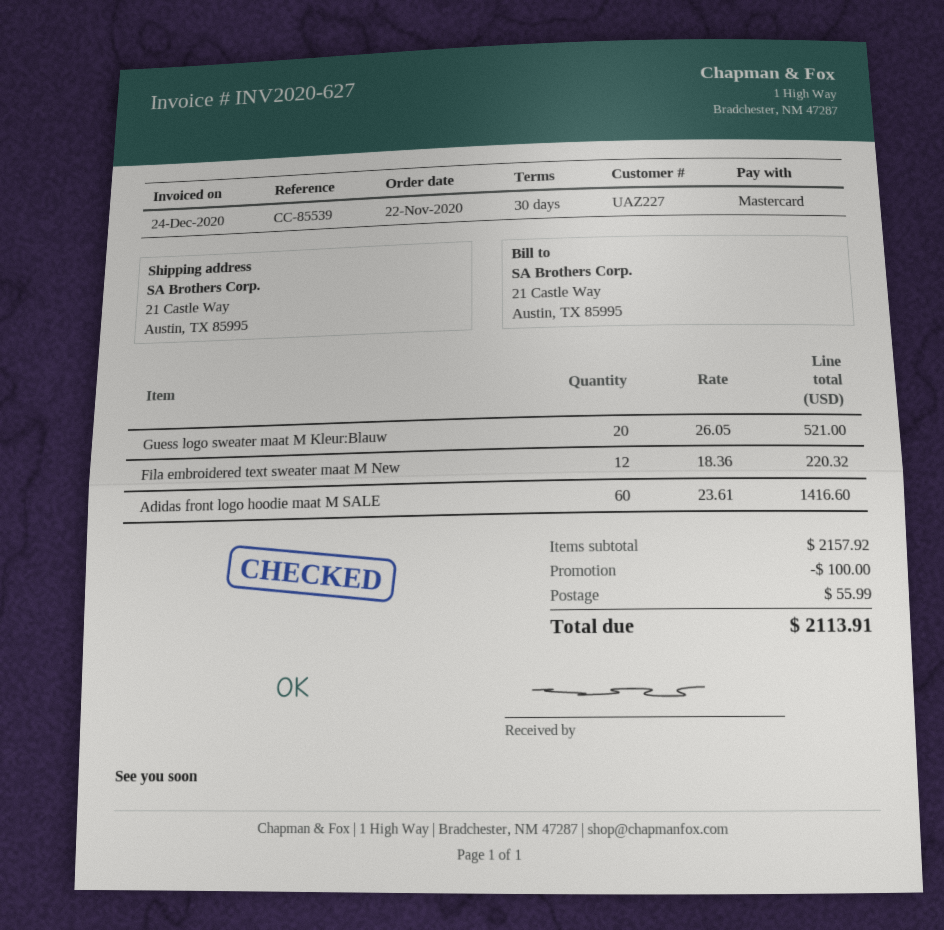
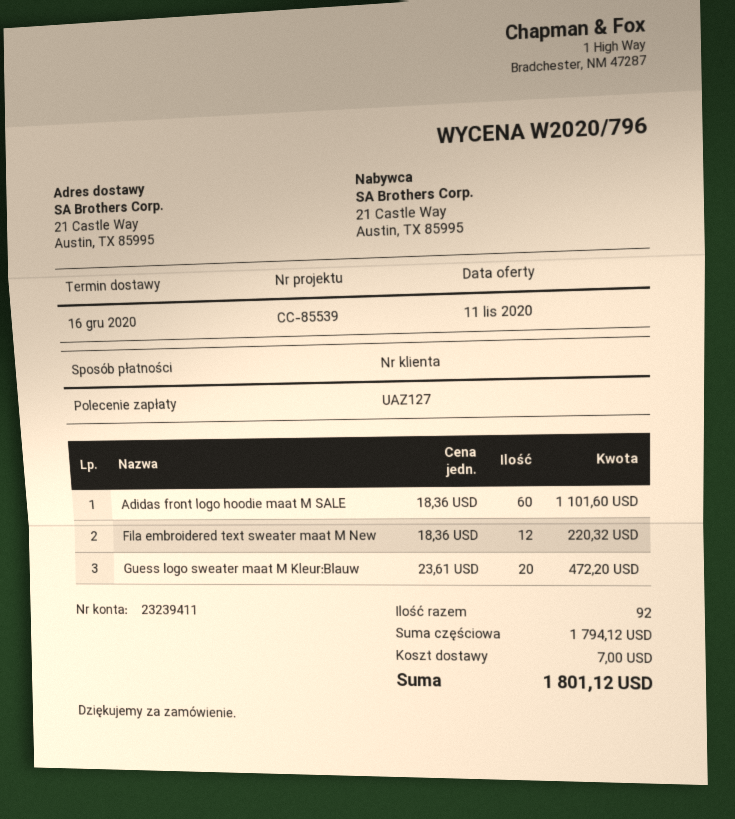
customer number: UAZ227 -> UAZ127
payment method: Mastercard -> direct debit
Guess logo sweater maat M Kleur:Blauw: 20 x 26.05 = 521.00 -> 20 x 23.61 = 472.20
Adidas front logo hoodie maat M SALE: 60 x 23.61 = 1416.60 -> 60 x 18.36 = 1101.60
subtotal: 2157.92 -> 1794.12
discount: 100.00 -> none
shipping: 55.99 -> 7.00
total: 2113.91 -> 1801.12

